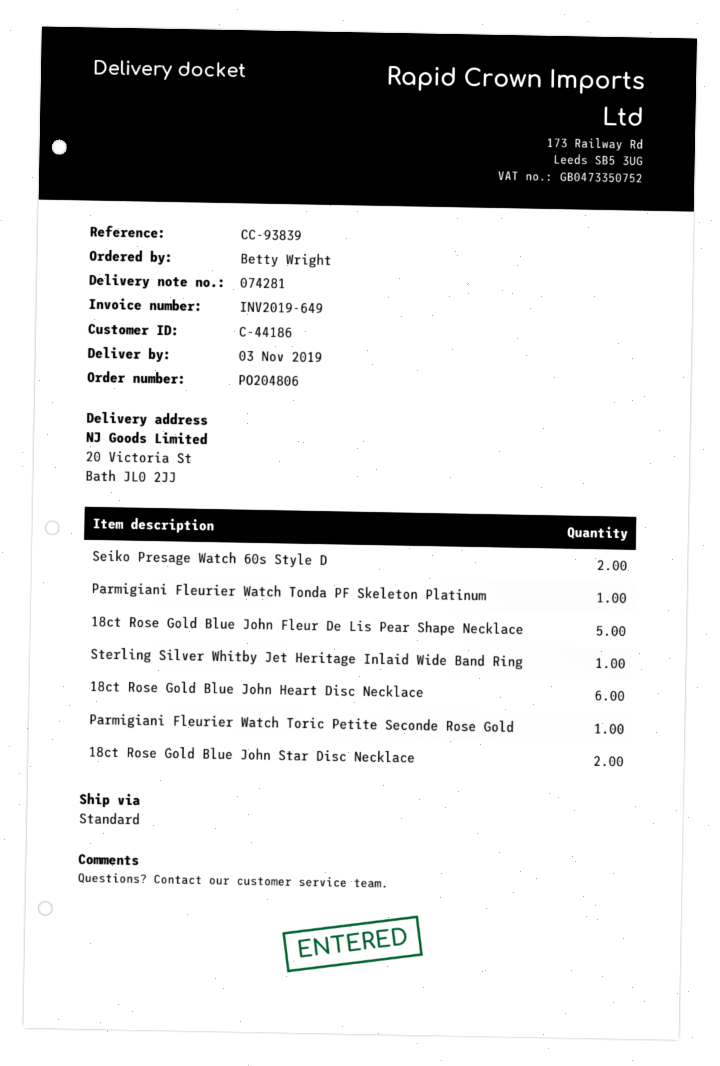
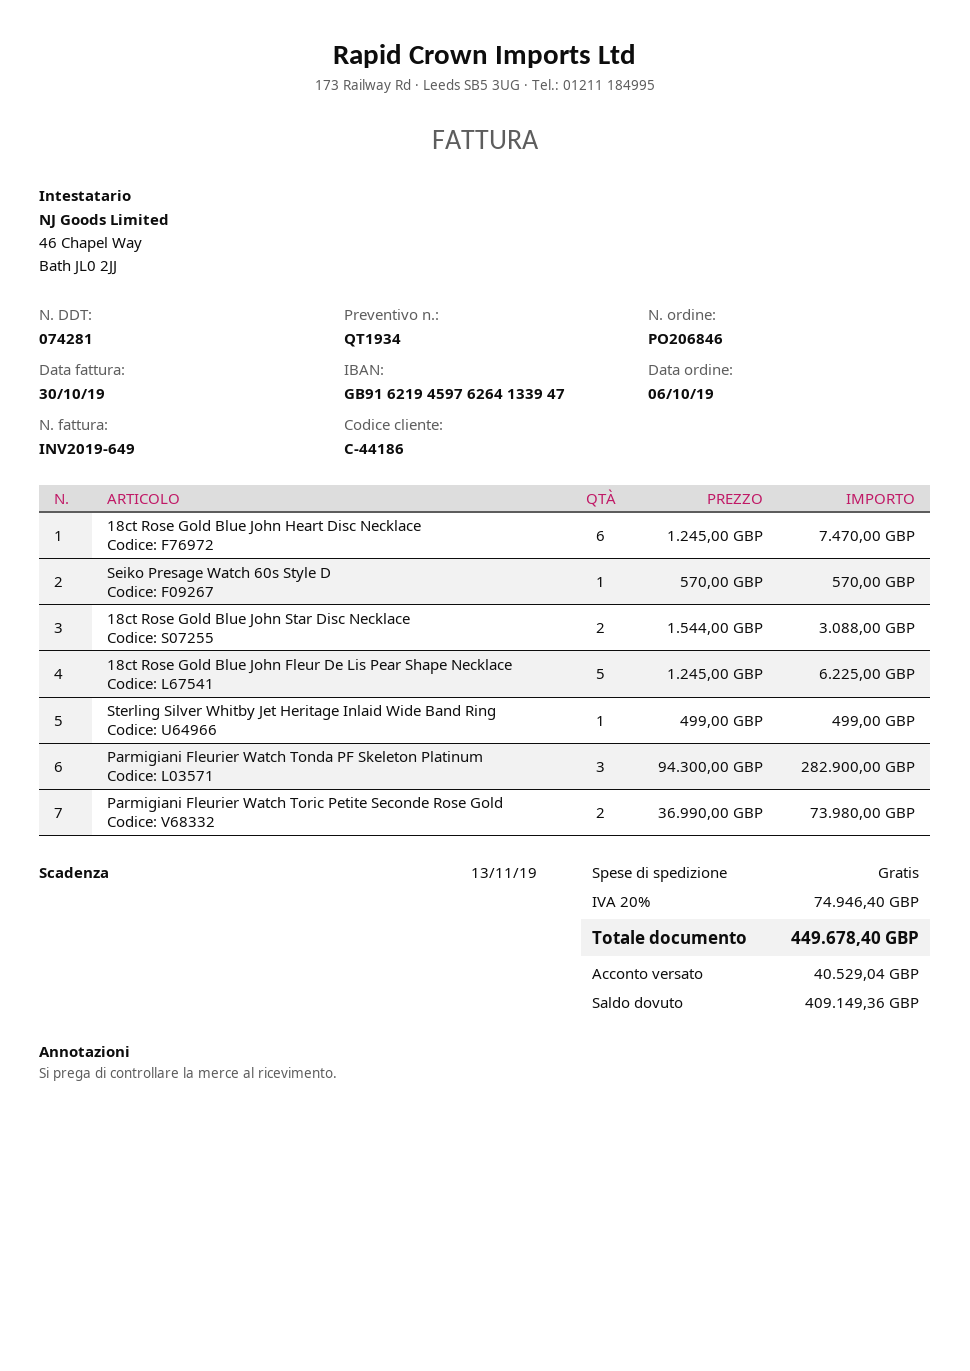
order number: PO204806 -> PO206846
Seiko Presage Watch 60s Style D: 2 -> 1
Parmigiani Fleurier Watch Tonda PF Skeleton Platinum: 1 -> 3
Parmigiani Fleurier Watch Toric Petite Seconde Rose Gold: 1 -> 2

